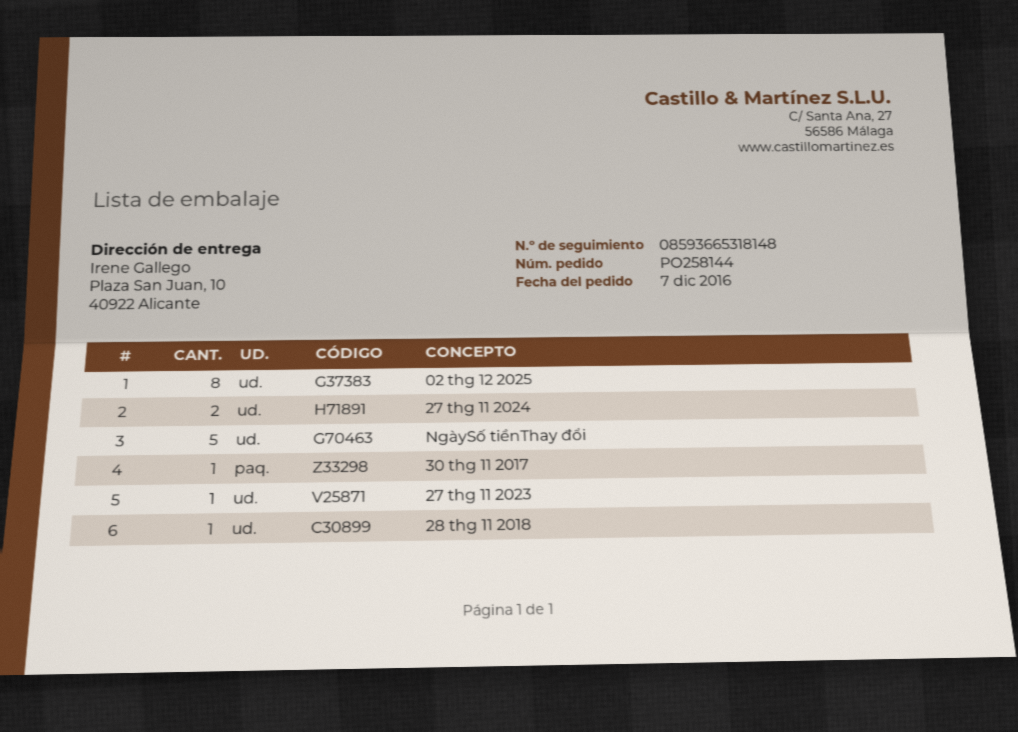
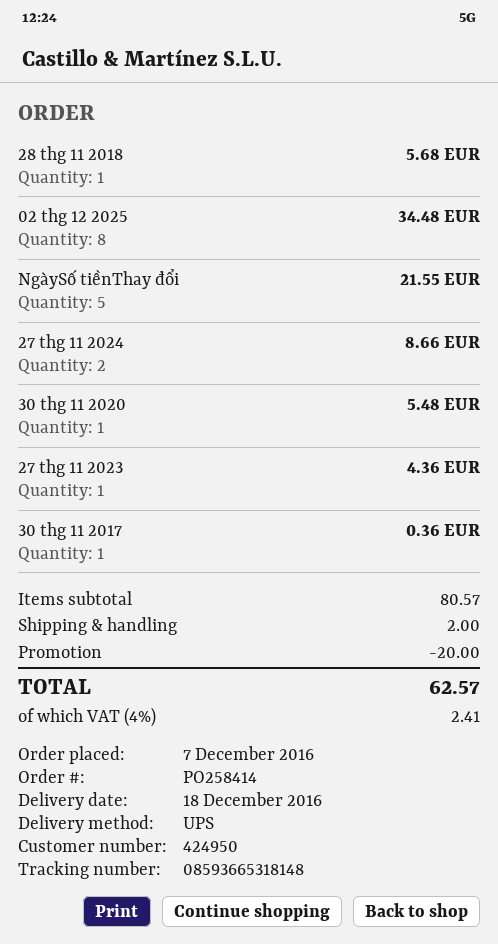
order number: PO258144 -> PO258414
30 thg 11 2020: none -> 1

